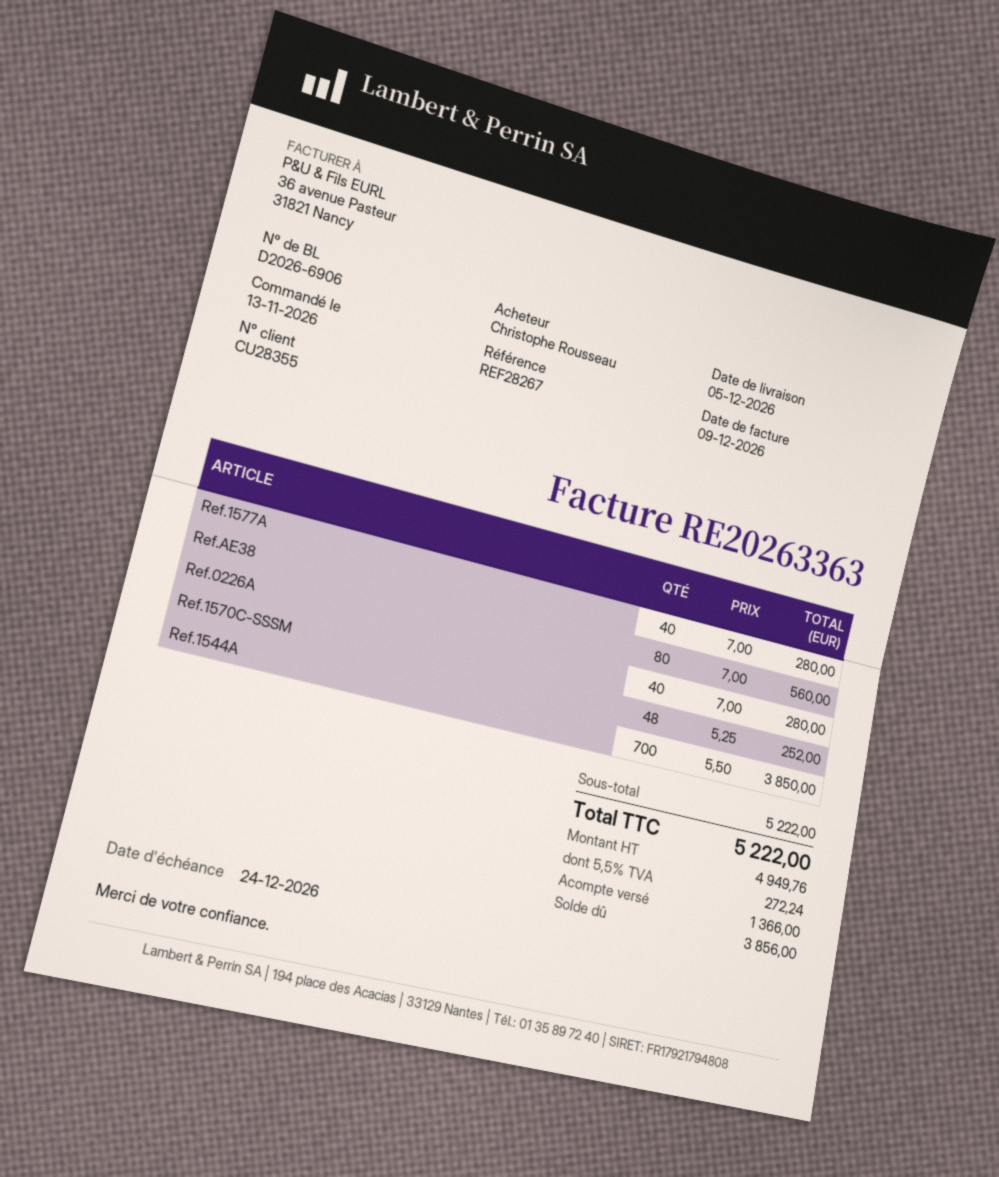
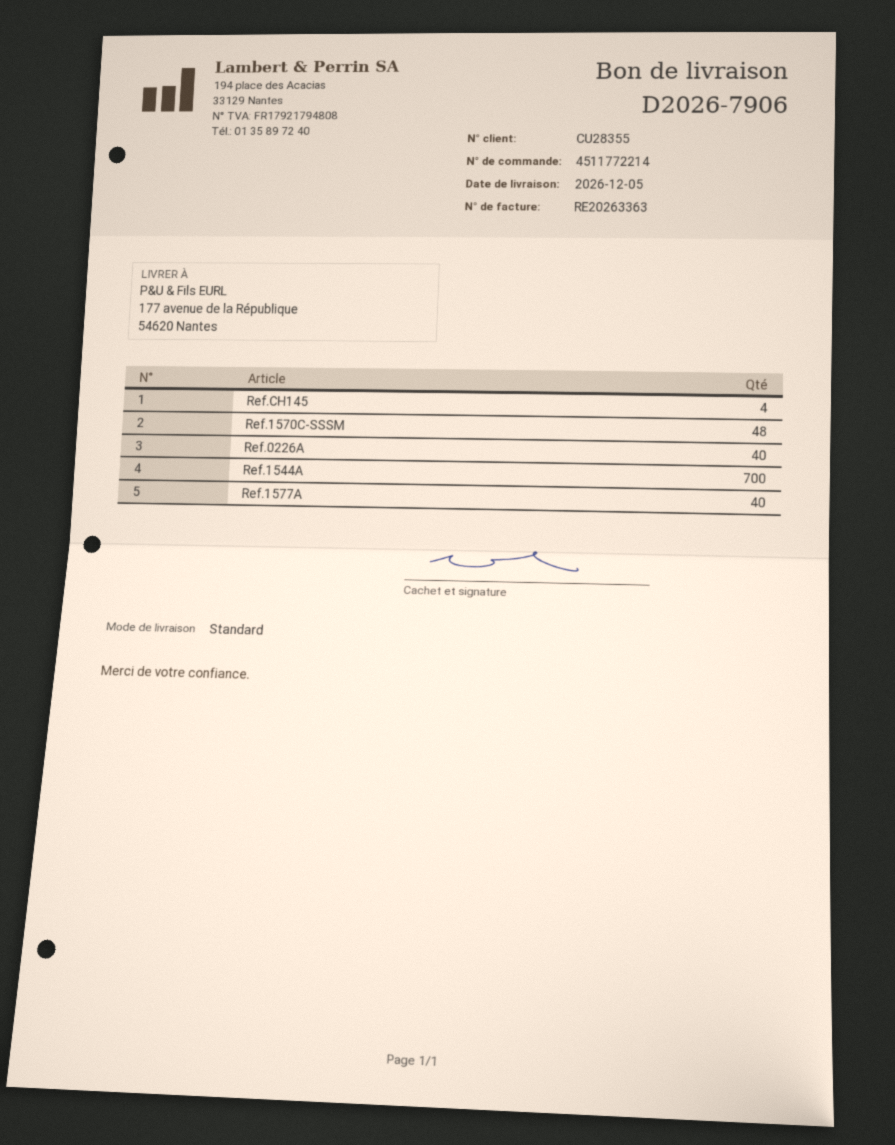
delivery note number: D2026-6906 -> D2026-7906
Ref.AE38: 80 -> none
Ref.CH145: none -> 4

